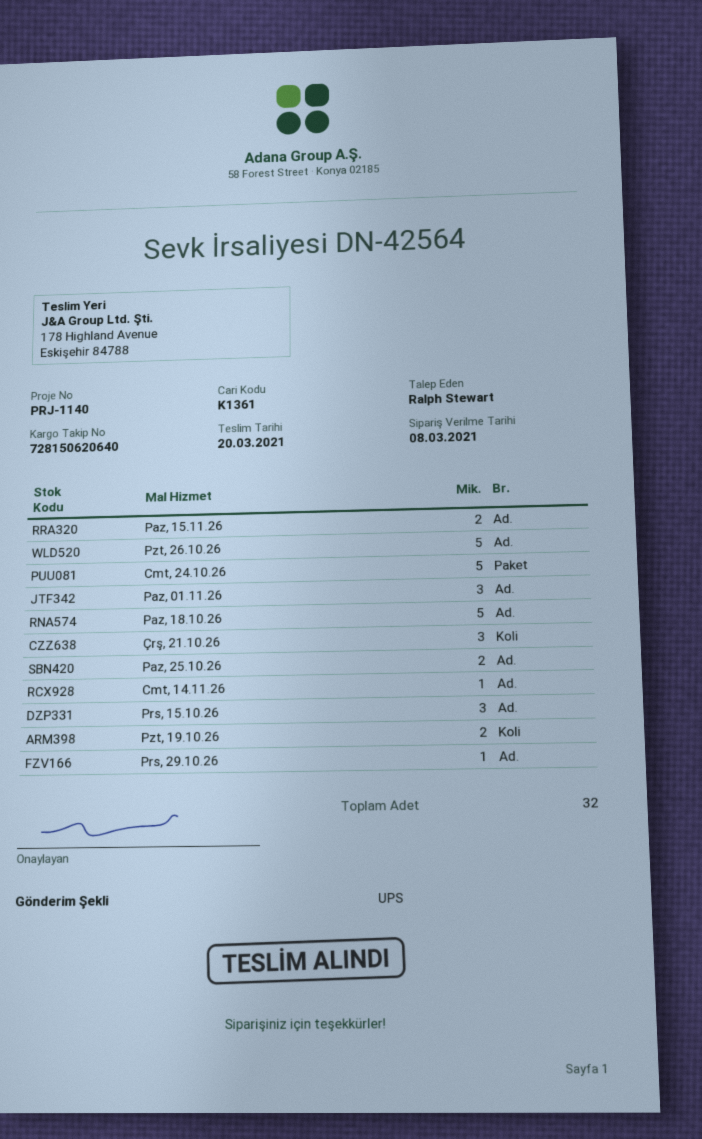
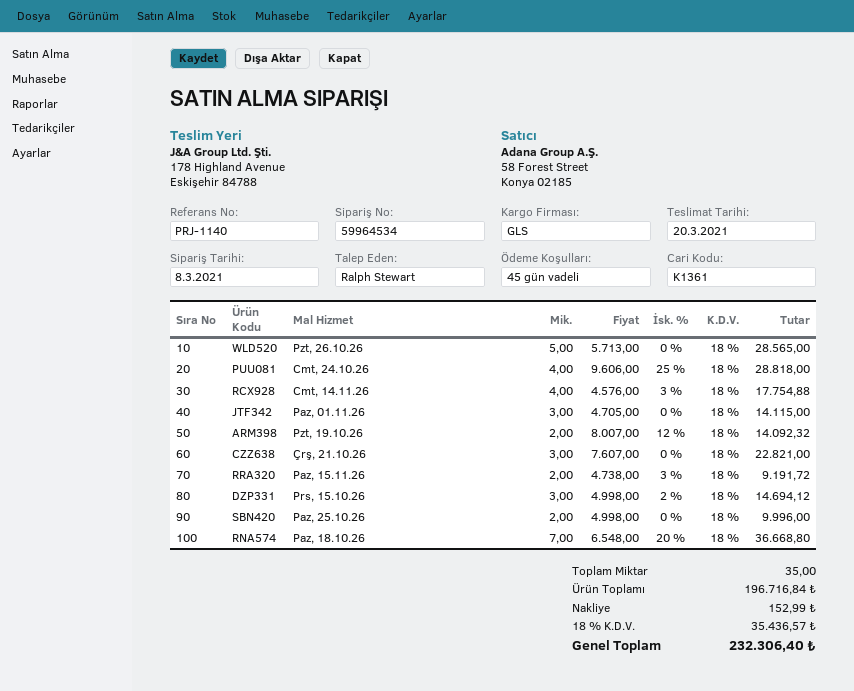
shipping method: UPS -> GLS
Cmt, 24.10.26: 5 -> 4
Paz, 18.10.26: 5 -> 7
Cmt, 14.11.26: 1 -> 4
Prs, 29.10.26: 1 -> none
total quantity: 32 -> 35

